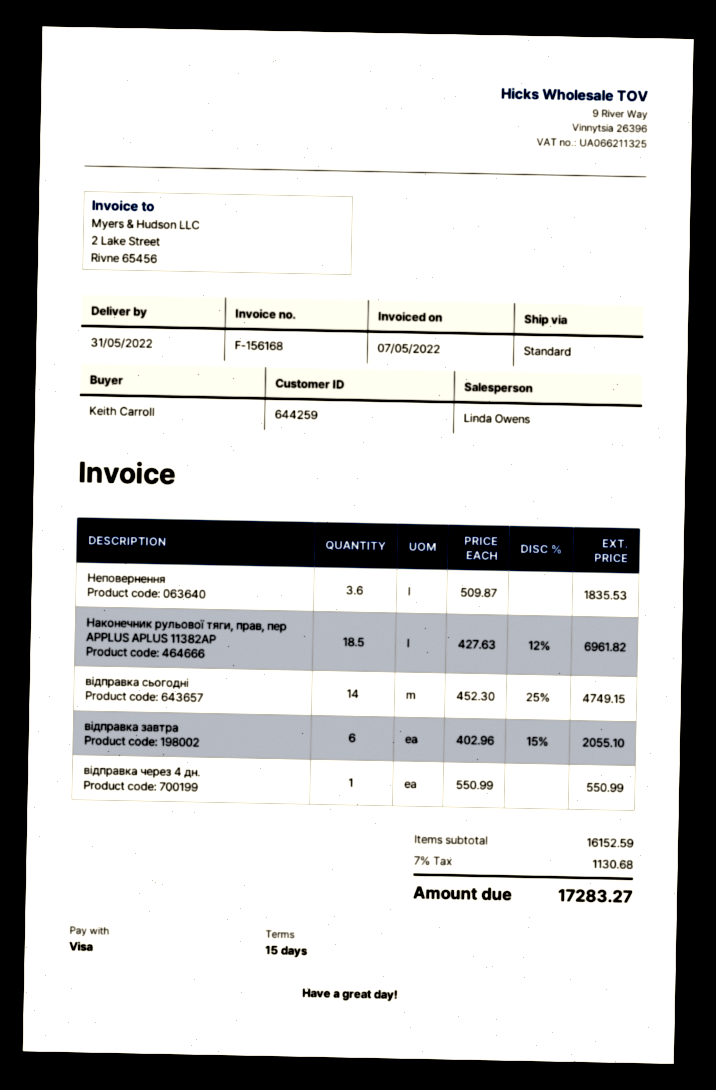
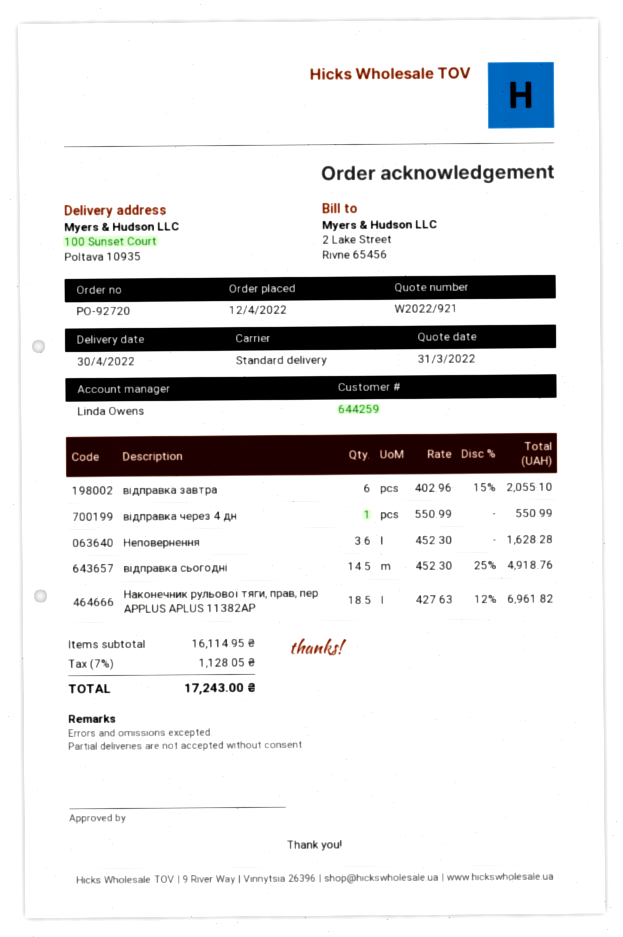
delivery date: 2022-05-31 -> 2022-04-30
Неповернення: 3.6 x 509.87 = 1835.53 -> 3.6 x 452.30 = 1628.28
відправка сьогодні: 14 x 452.30 - 25% = 4749.15 -> 14.5 x 452.30 - 25% = 4918.76
subtotal: 16152.59 -> 16114.95
tax: 7% = 1130.68 -> 7% = 1128.05
total: 17283.27 -> 17243.00

